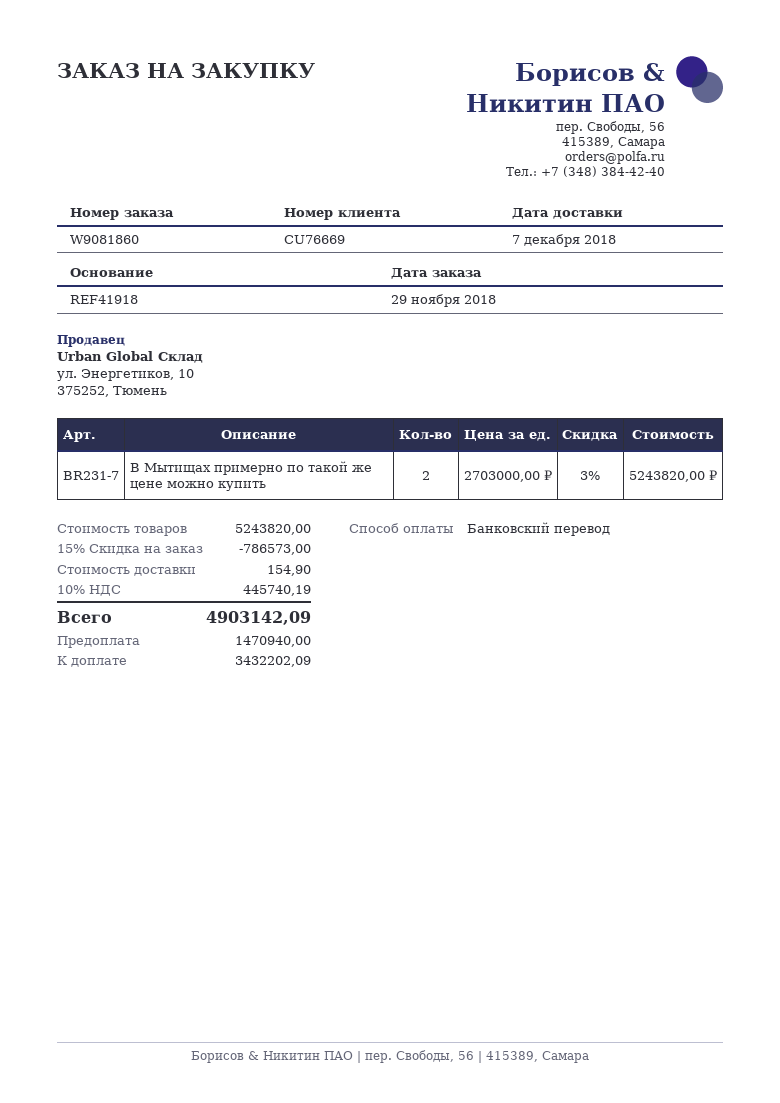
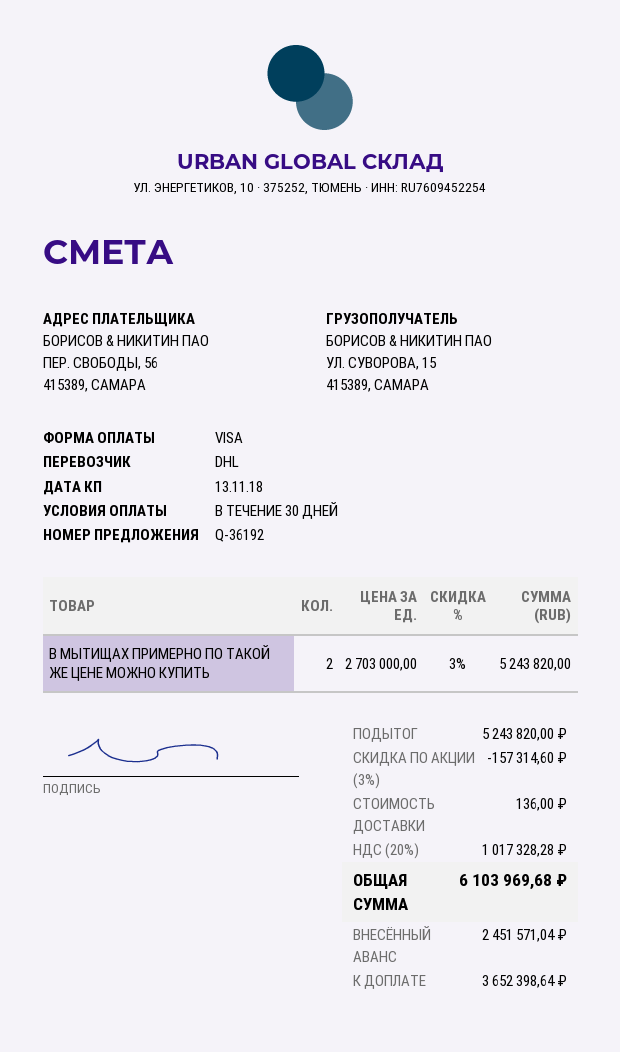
payment method: bank transfer -> Visa
discount: 15% = 786573.00 -> 3% = 157314.60
shipping: 154.90 -> 136.00
tax: 10% = 445740.19 -> 20% = 1017328.28
total: 4903142.09 -> 6103969.68
deposit: 1470940.00 -> 2451571.04
balance: 3432202.09 -> 3652398.64

